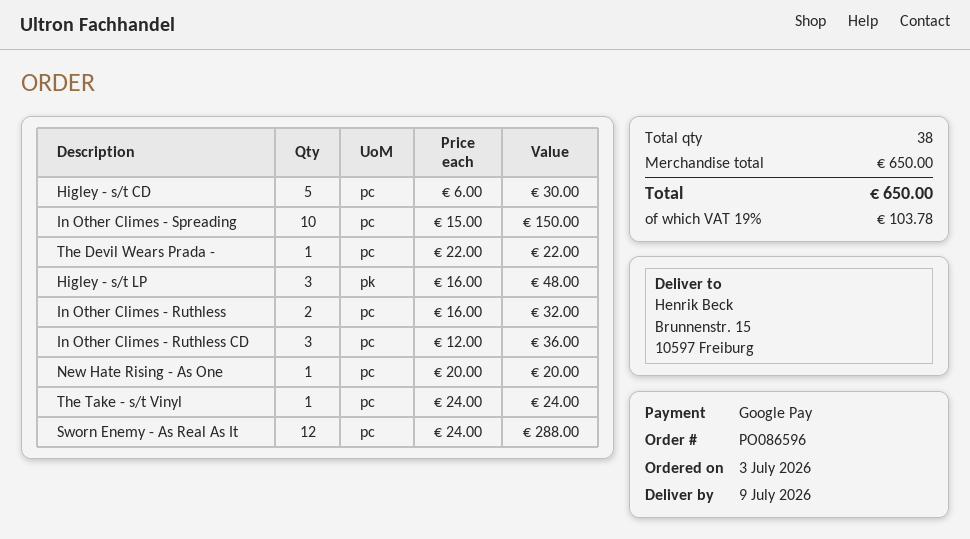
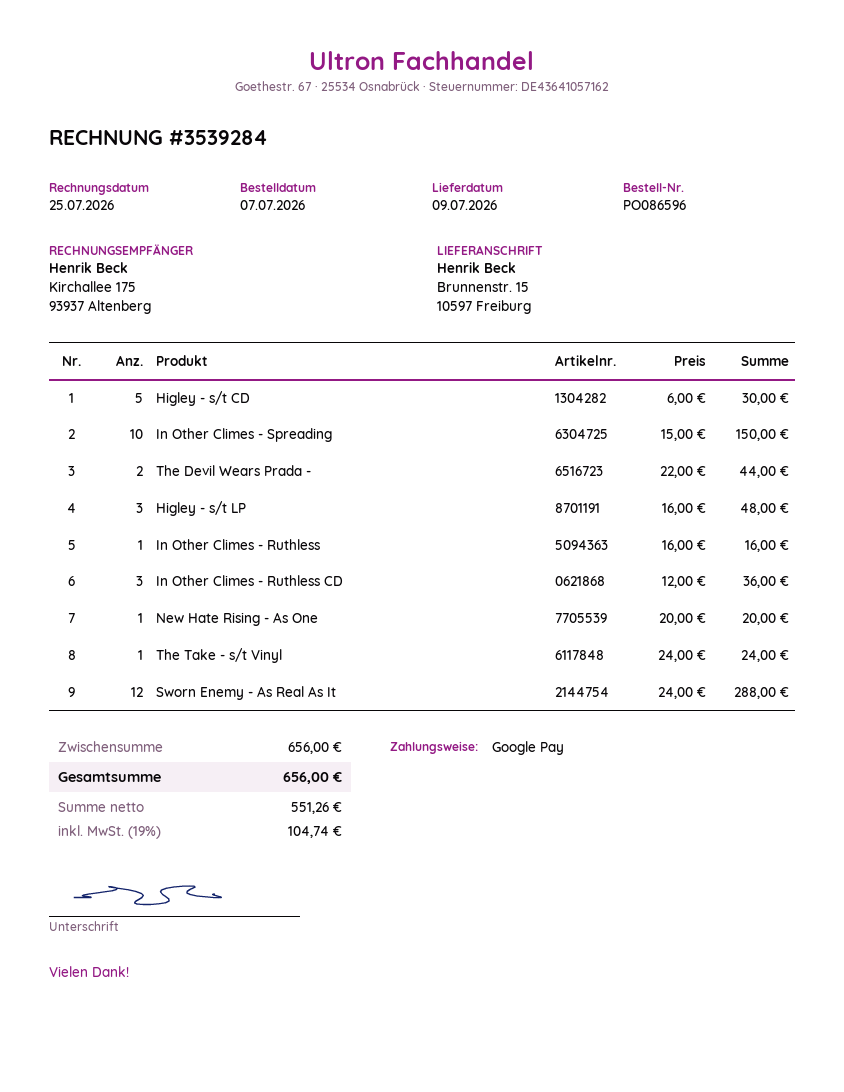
order date: 2026-07-03 -> 2026-07-07
The Devil Wears Prada -: 1 x 22.00 = 22.00 -> 2 x 22.00 = 44.00
In Other Climes - Ruthless: 2 x 16.00 = 32.00 -> 1 x 16.00 = 16.00
subtotal: 650.00 -> 656.00
tax: 19% = 103.78 -> 19% = 104.74
total: 650.00 -> 656.00

